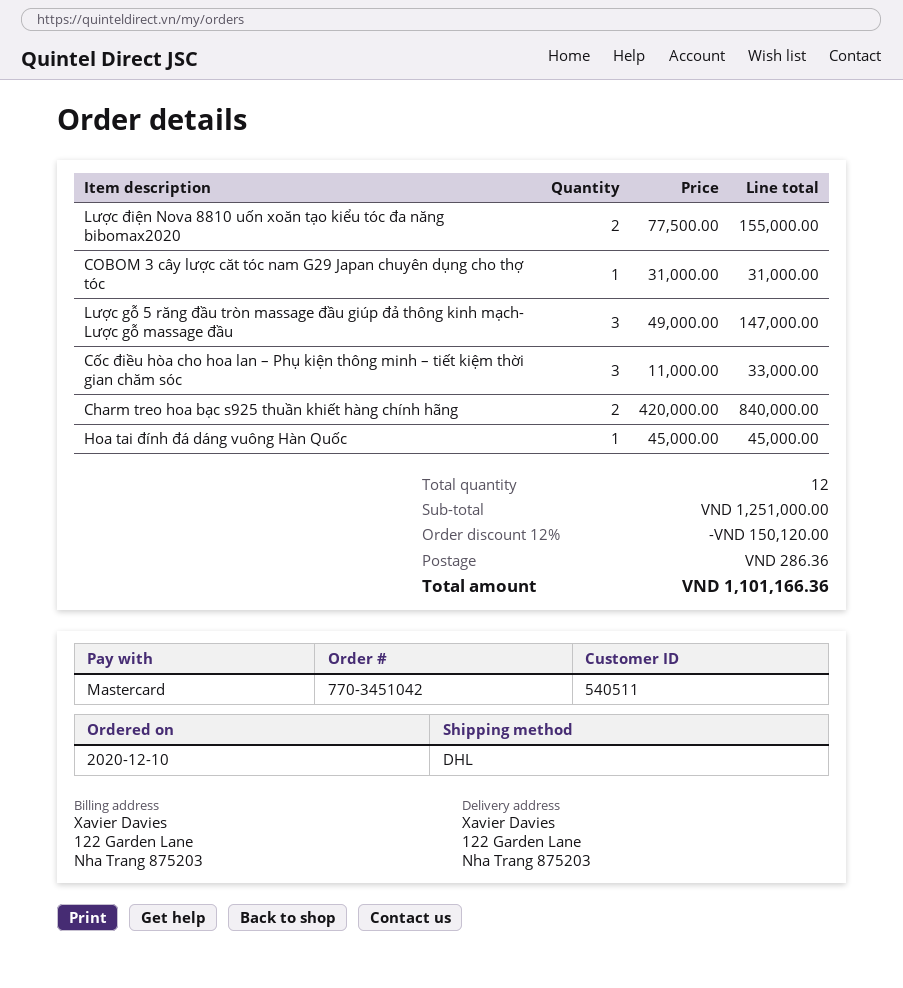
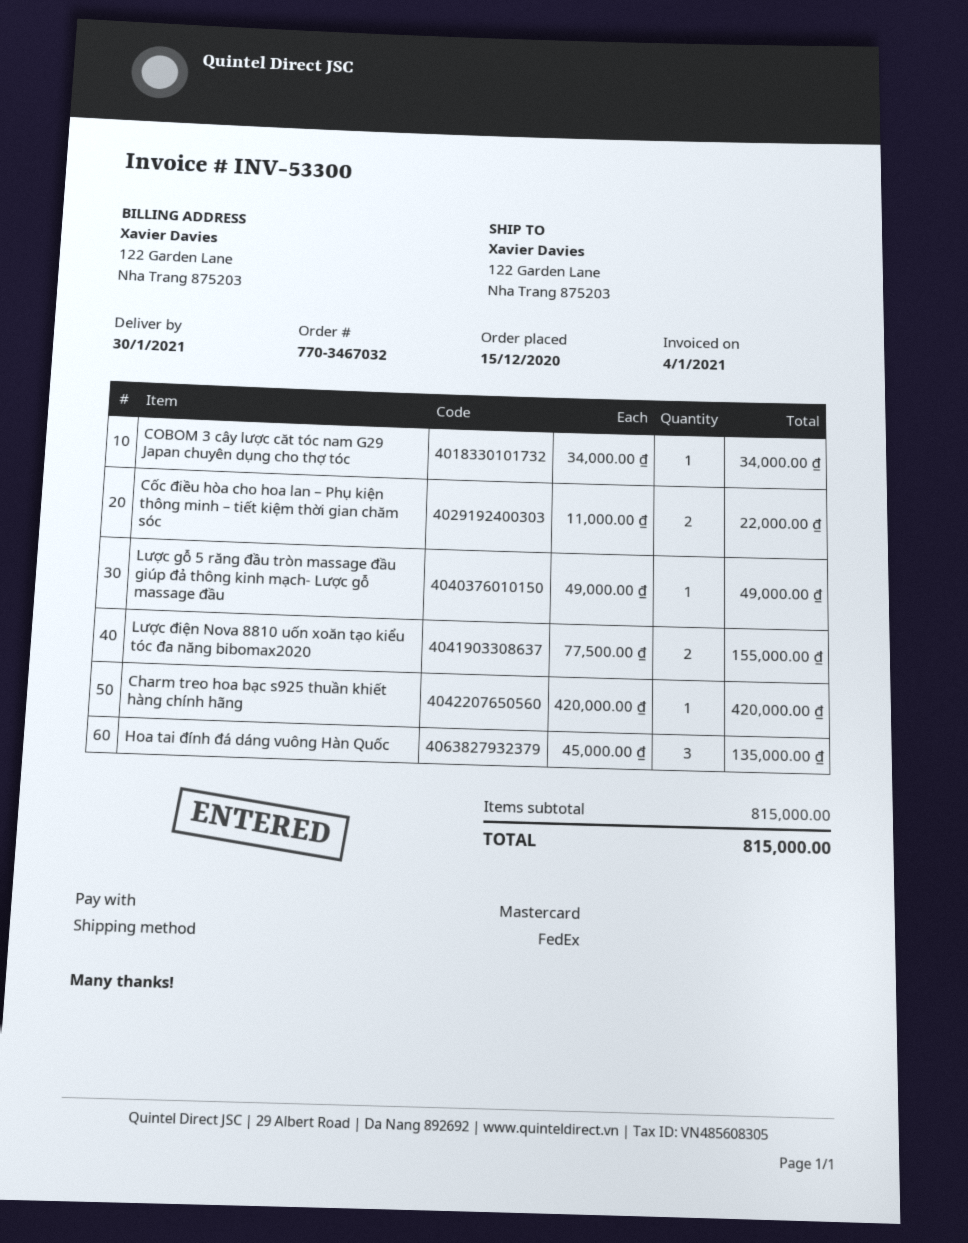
order number: 770-3451042 -> 770-3467032
order date: 2020-12-10 -> 2020-12-15
shipping method: DHL -> FedEx
COBOM 3 cây lược căt tóc nam G29 Japan chuyên dụng cho thợ tóc: 1 x 31000.00 = 31000.00 -> 1 x 34000.00 = 34000.00
Lược gỗ 5 răng đầu tròn massage đầu giúp đả thông kinh mạch- Lược gỗ massage đầu: 3 x 49000.00 = 147000.00 -> 1 x 49000.00 = 49000.00
Cốc điều hòa cho hoa lan – Phụ kiện thông minh – tiết kiệm thời gian chăm sóc: 3 x 11000.00 = 33000.00 -> 2 x 11000.00 = 22000.00
Charm treo hoa bạc s925 thuần khiết hàng chính hãng: 2 x 420000.00 = 840000.00 -> 1 x 420000.00 = 420000.00
Hoa tai đính đá dáng vuông Hàn Quốc: 1 x 45000.00 = 45000.00 -> 3 x 45000.00 = 135000.00
subtotal: 1251000.00 -> 815000.00
discount: 12% = 150120.00 -> none
shipping: 286.36 -> none
total: 1101166.36 -> 815000.00

